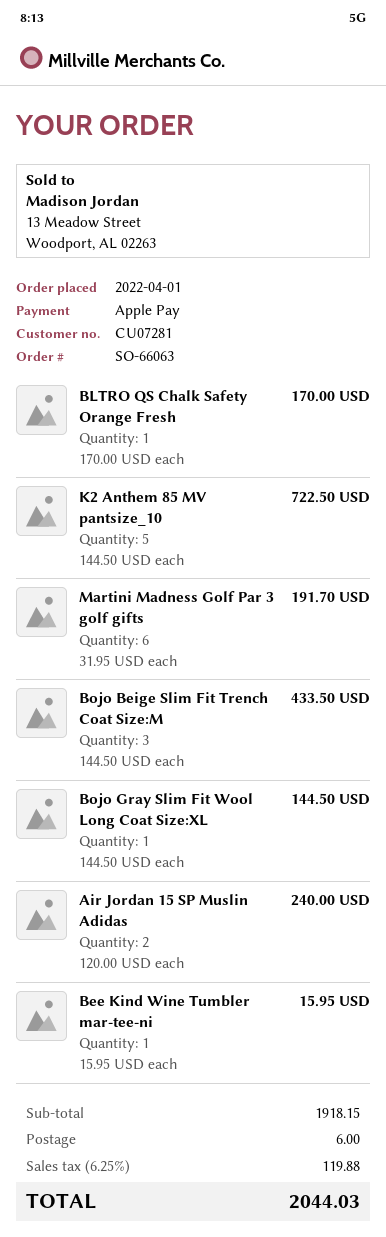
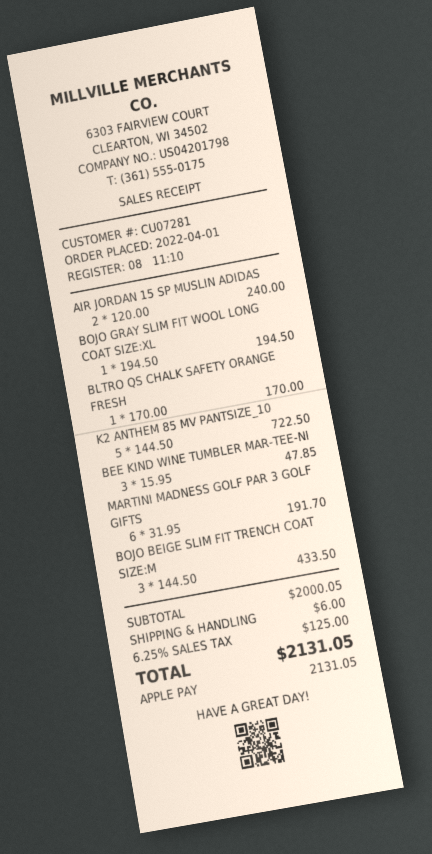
Bojo Gray Slim Fit Wool Long Coat Size:XL: 1 x 144.50 = 144.50 -> 1 x 194.50 = 194.50
Bee Kind Wine Tumbler mar-tee-ni: 1 x 15.95 = 15.95 -> 3 x 15.95 = 47.85
subtotal: 1918.15 -> 2000.05
tax: 6.25% = 119.88 -> 6.25% = 125.00
total: 2044.03 -> 2131.05

